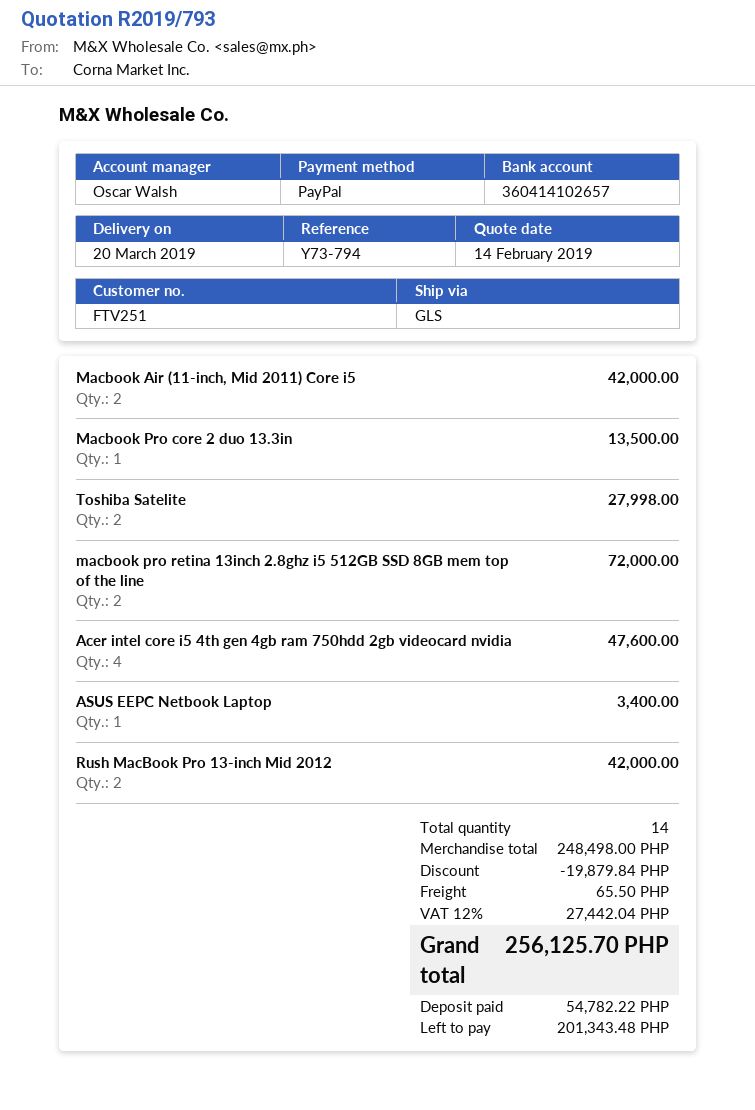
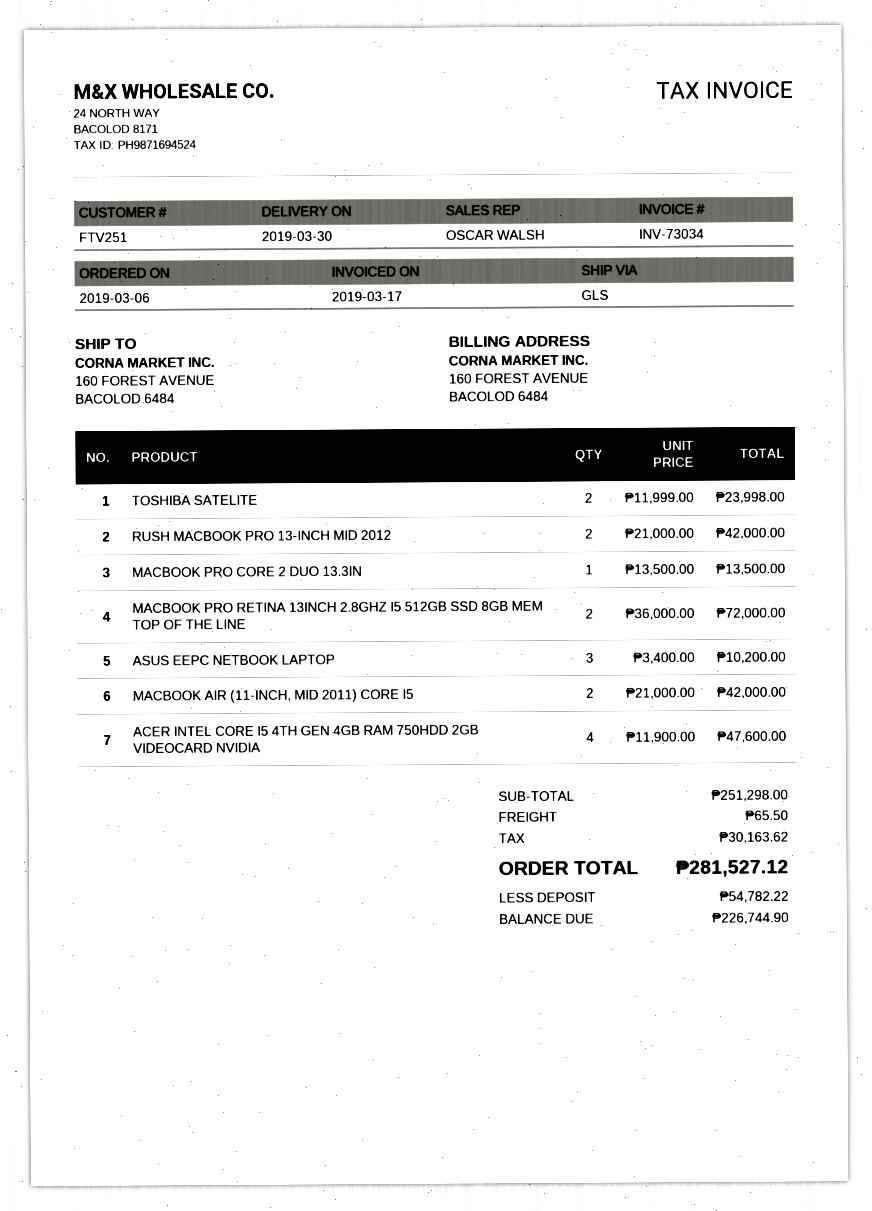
delivery date: 2019-03-20 -> 2019-03-30
Toshiba Satelite: 2 for 27998.00 -> 2 for 23998.00
ASUS EEPC Netbook Laptop: 1 for 3400.00 -> 3 for 10200.00
subtotal: 248498.00 -> 251298.00
discount: 19879.84 -> none
tax: 27442.04 -> 30163.62
total: 256125.70 -> 281527.12
balance: 201343.48 -> 226744.90

